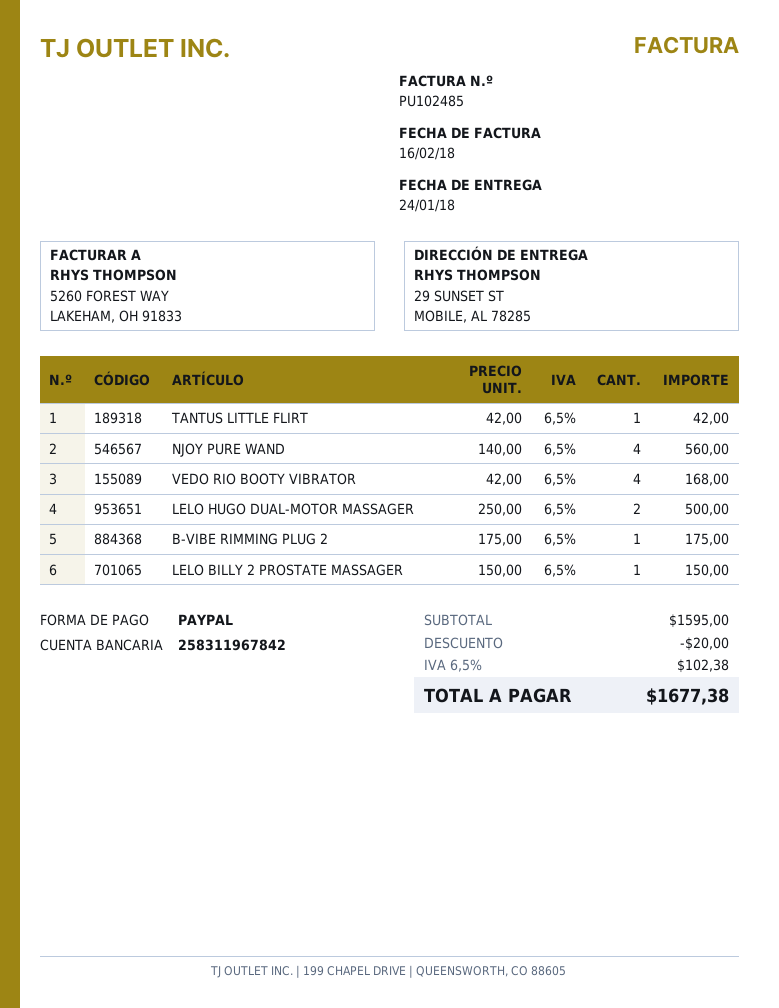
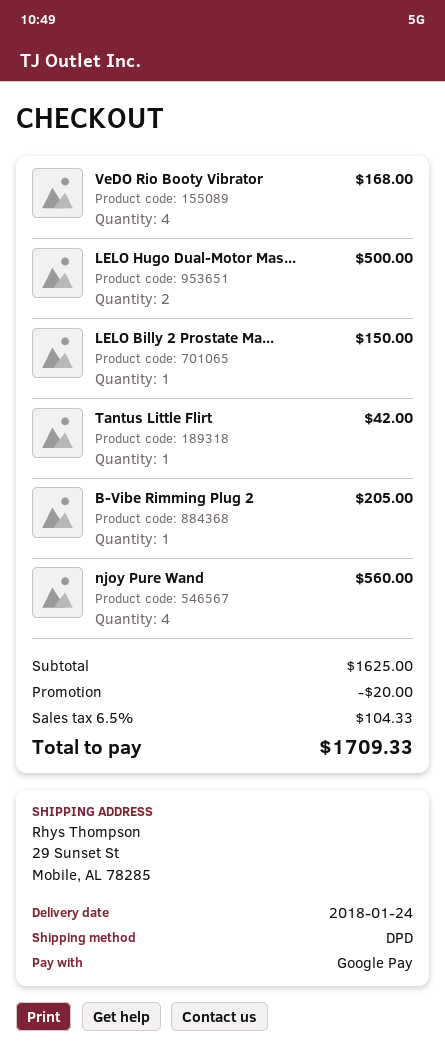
payment method: PayPal -> Google Pay
B-VIBE RIMMING PLUG 2: 1 for 175.00 -> 1 for 205.00
subtotal: 1595.00 -> 1625.00
tax: 6.5% = 102.38 -> 6.5% = 104.33
total: 1677.38 -> 1709.33

